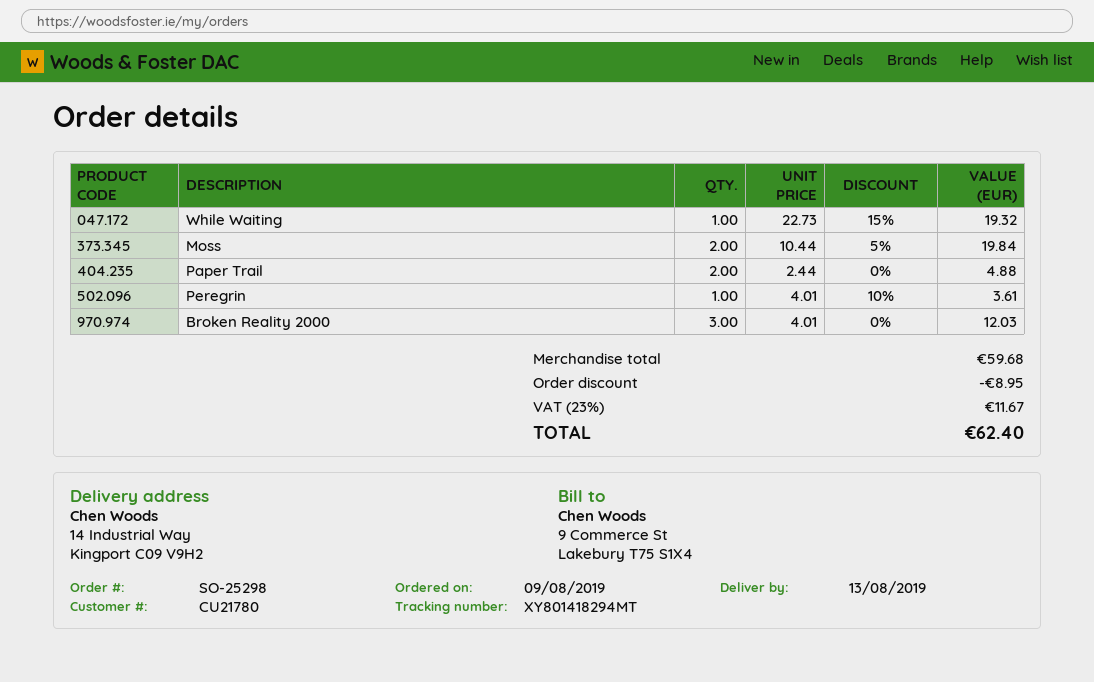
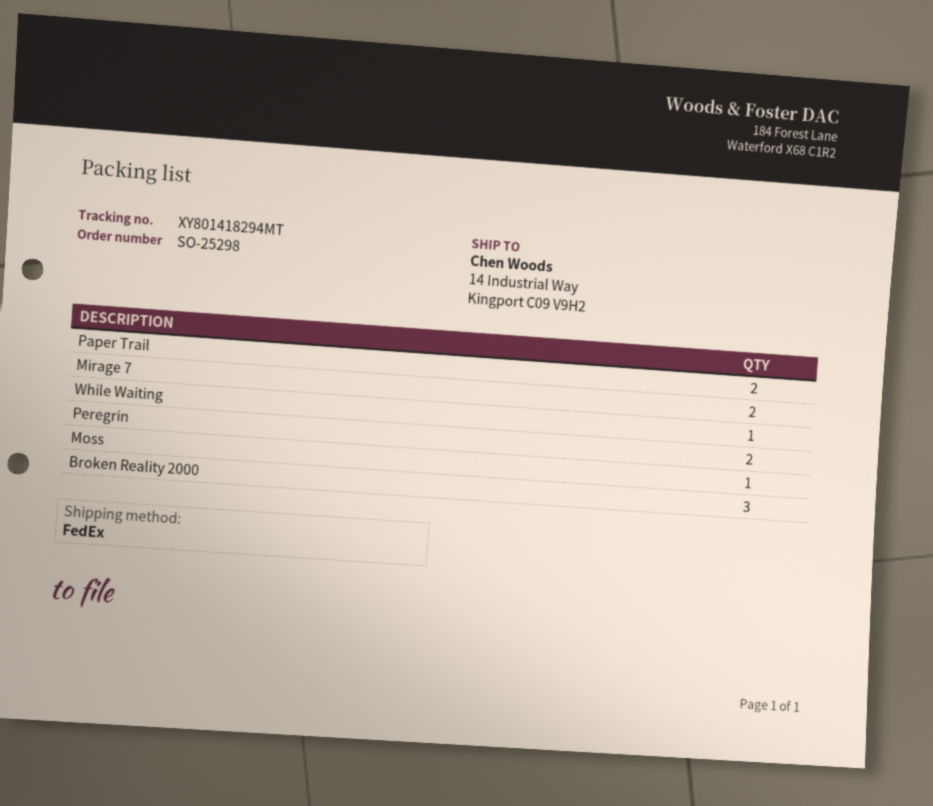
Moss: 2 -> 1
Peregrin: 1 -> 2
Mirage 7: none -> 2

